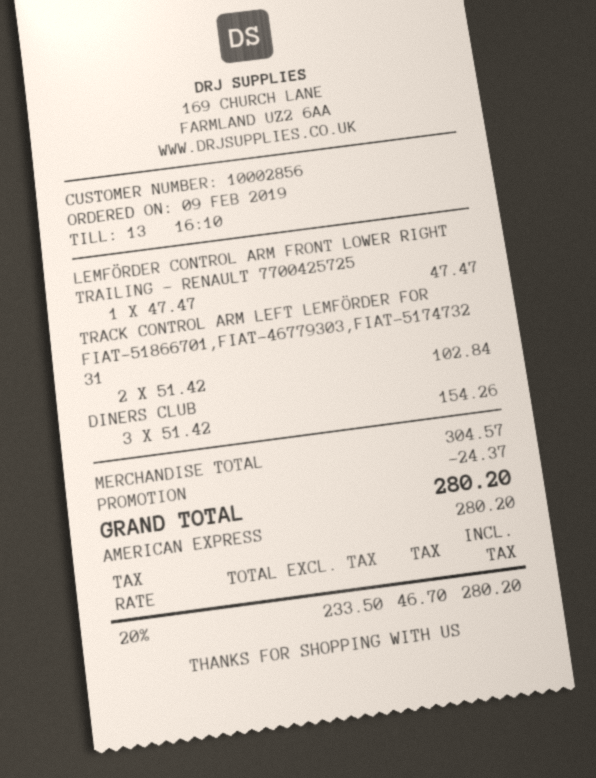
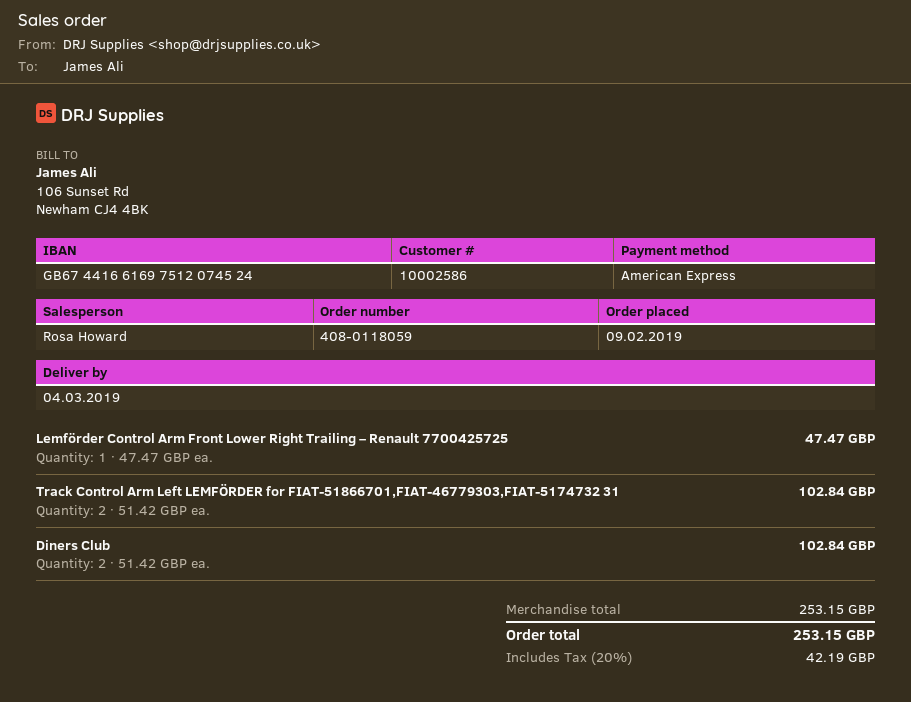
customer number: 10002856 -> 10002586
DINERS CLUB: 3 x 51.42 = 154.26 -> 2 x 51.42 = 102.84
subtotal: 304.57 -> 253.15
discount: 24.37 -> none
tax: 20% = 46.70 -> 20% = 42.19
total: 280.20 -> 253.15

